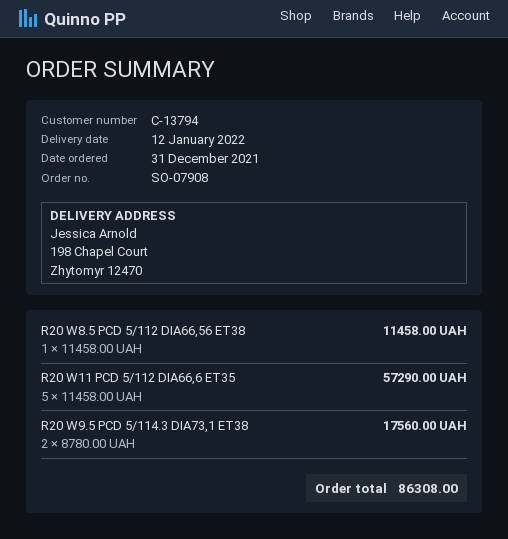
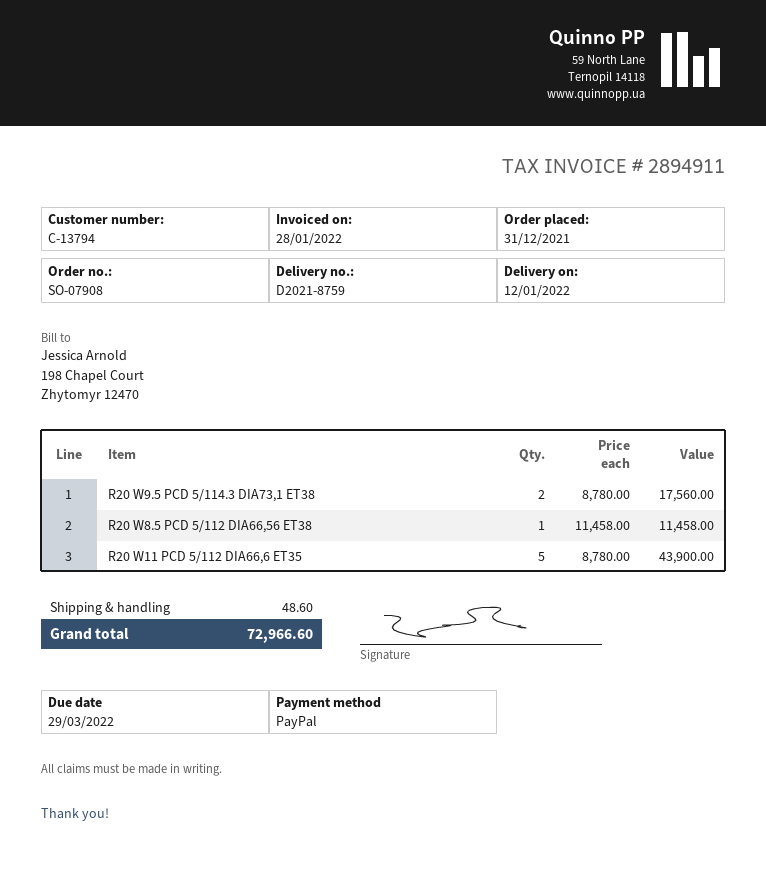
R20 W11 PCD 5/112 DIA66,6 ET35: 5 x 11458.00 = 57290.00 -> 5 x 8780.00 = 43900.00
shipping: none -> 48.60
total: 86308.00 -> 72966.60

